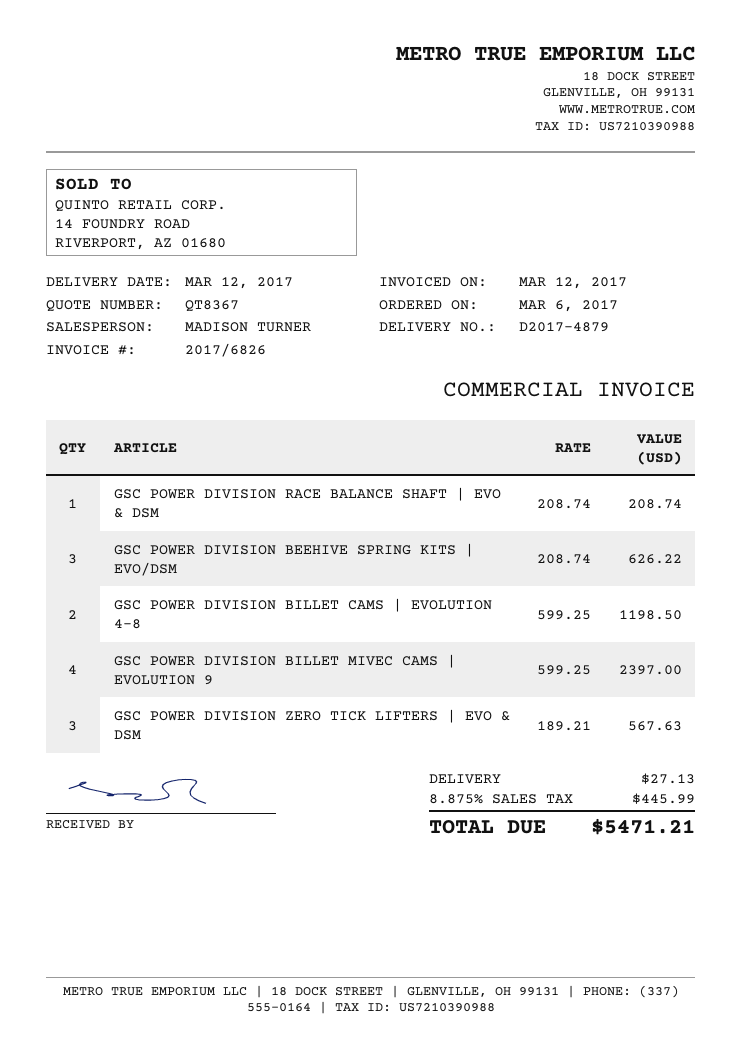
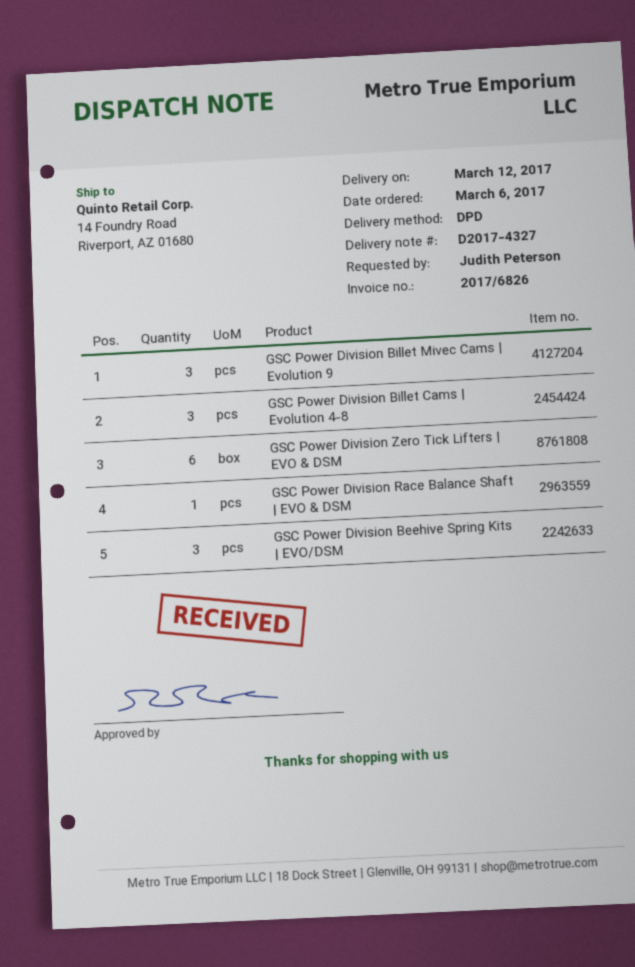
delivery note number: D2017-4879 -> D2017-4327
GSC POWER DIVISION BILLET CAMS | EVOLUTION 4-8: 2 -> 3
GSC POWER DIVISION BILLET MIVEC CAMS | EVOLUTION 9: 4 -> 3
GSC POWER DIVISION ZERO TICK LIFTERS | EVO & DSM: 3 -> 6

